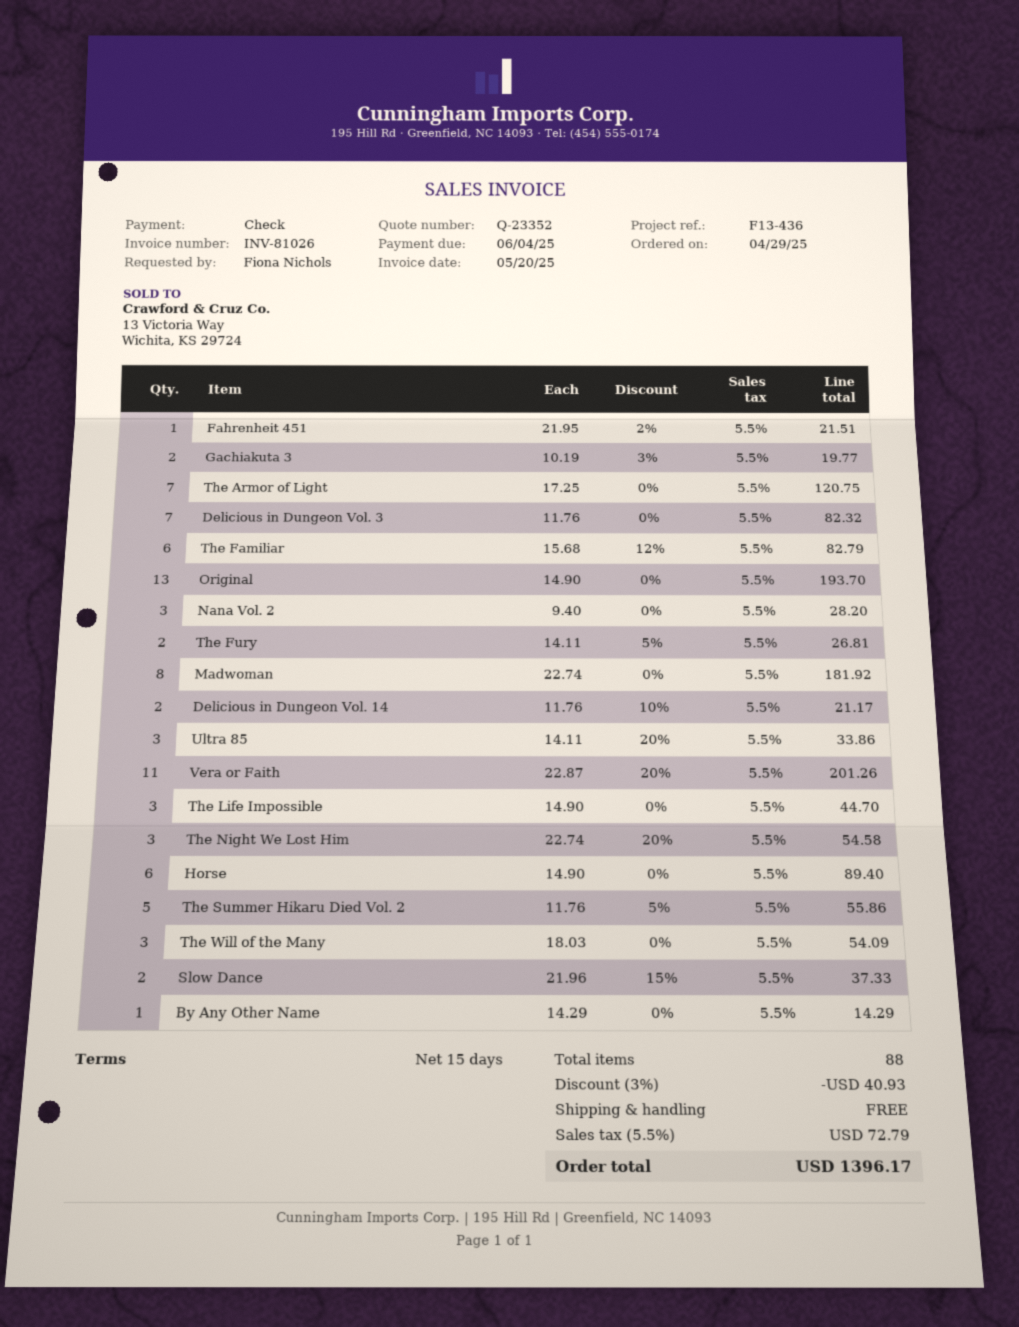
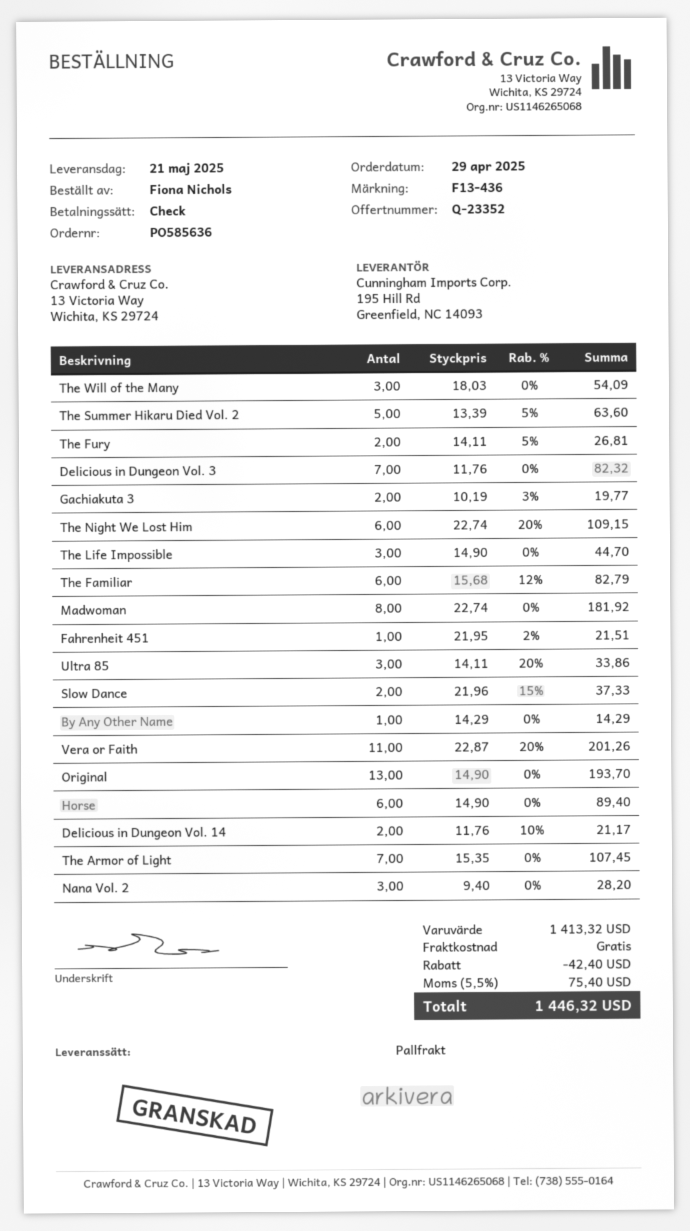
The Armor of Light: 7 x 17.25 = 120.75 -> 7 x 15.35 = 107.45
The Night We Lost Him: 3 x 22.74 - 20% = 54.58 -> 6 x 22.74 - 20% = 109.15
The Summer Hikaru Died Vol. 2: 5 x 11.76 - 5% = 55.86 -> 5 x 13.39 - 5% = 63.60
discount: 40.93 -> 42.40
tax: 5.5% = 72.79 -> 5.5% = 75.40
total: 1396.17 -> 1446.32

